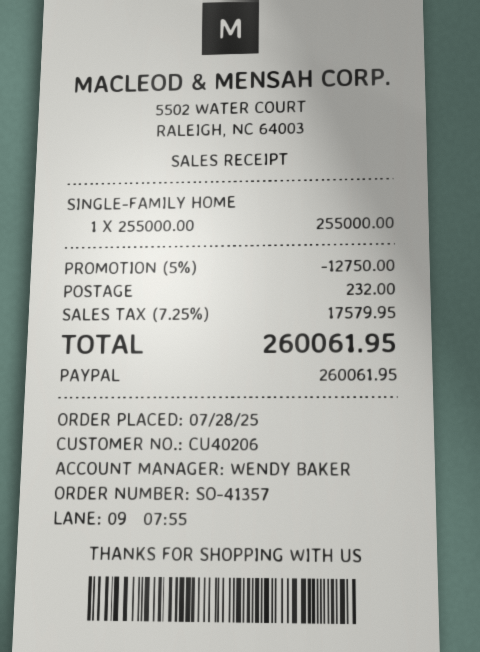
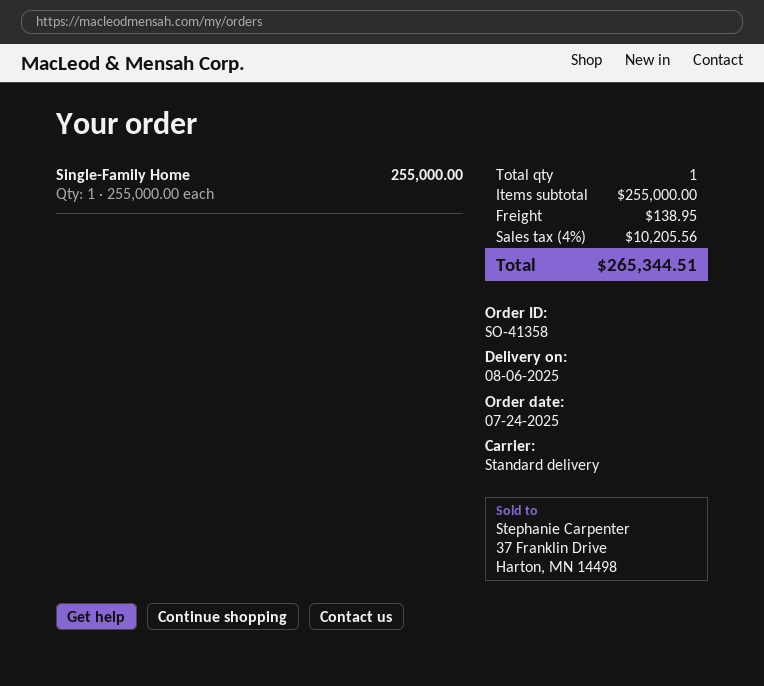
order number: SO-41357 -> SO-41358
order date: 2025-07-28 -> 2025-07-24
discount: 5% = 12750.00 -> none
shipping: 232.00 -> 138.95
tax: 7.25% = 17579.95 -> 4% = 10205.56
total: 260061.95 -> 265344.51

